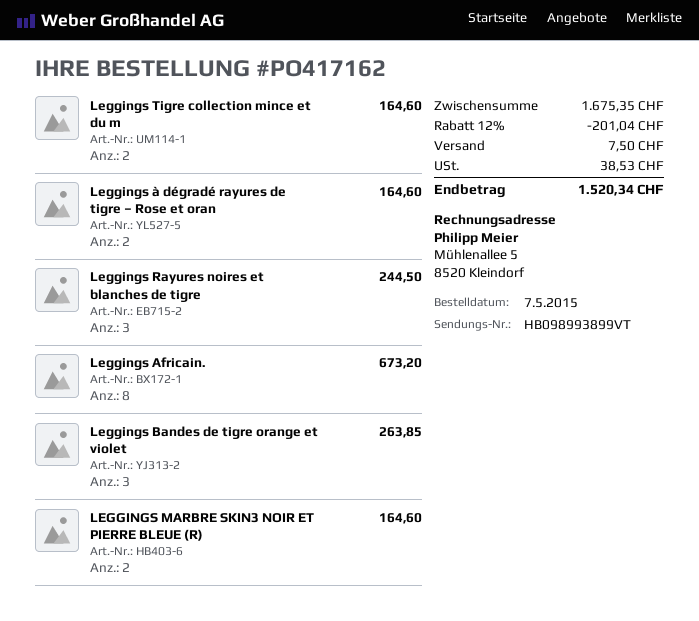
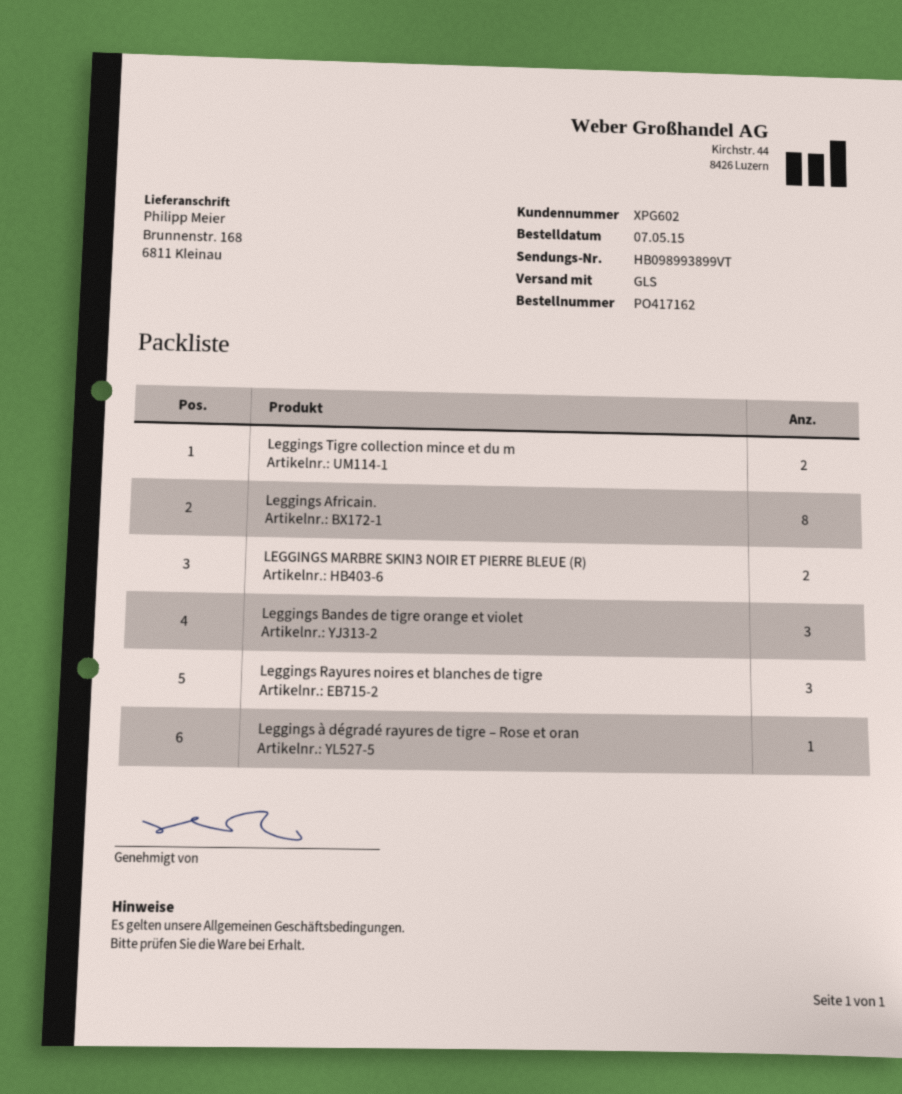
Leggings à dégradé rayures de tigre – Rose et oran: 2 -> 1

